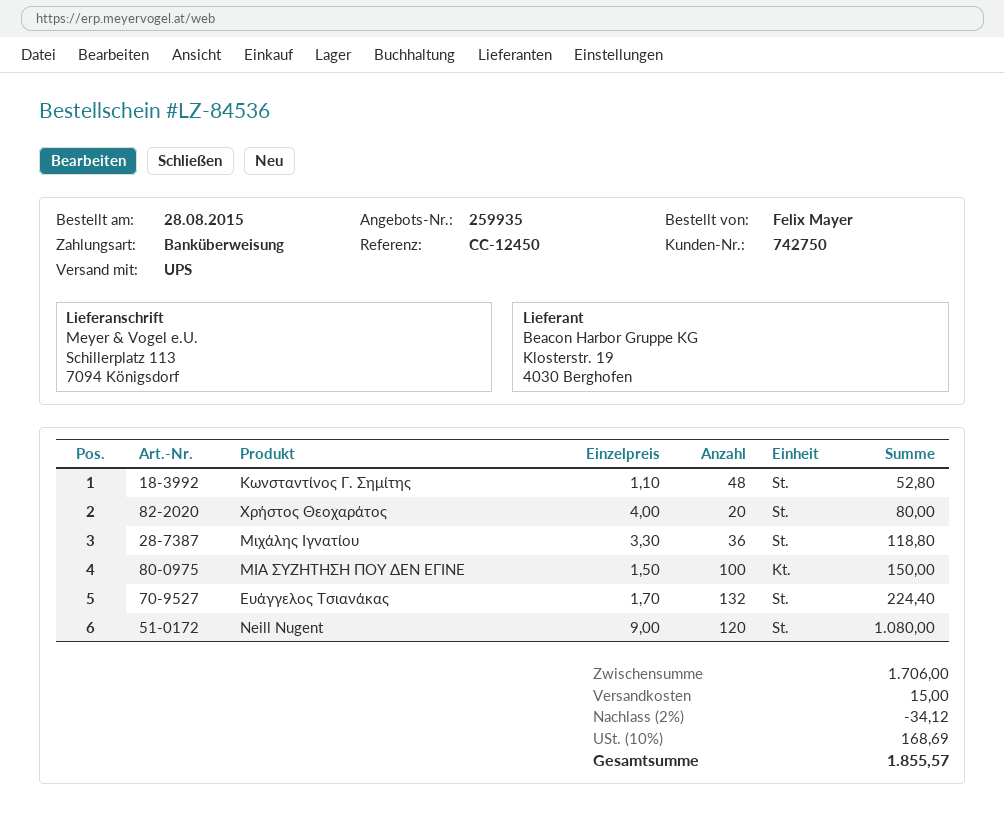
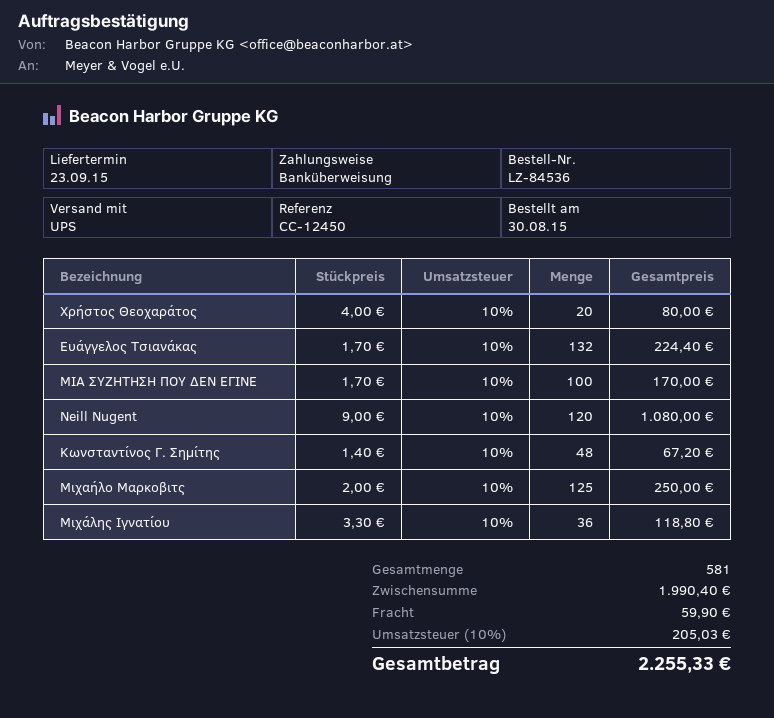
order date: 2015-08-28 -> 2015-08-30
Κωνσταντίνος Γ. Σημίτης: 48 x 1.10 = 52.80 -> 48 x 1.40 = 67.20
ΜΙΑ ΣΥΖΗΤΗΣΗ ΠΟΥ ΔΕΝ ΕΓΙΝΕ: 100 x 1.50 = 150.00 -> 100 x 1.70 = 170.00
Μιχαήλο Μαρκοβιτς: none -> 125 x 2.00 = 250.00
subtotal: 1706.00 -> 1990.40
discount: 2% = 34.12 -> none
shipping: 15.00 -> 59.90
tax: 10% = 168.69 -> 10% = 205.03
total: 1855.57 -> 2255.33

